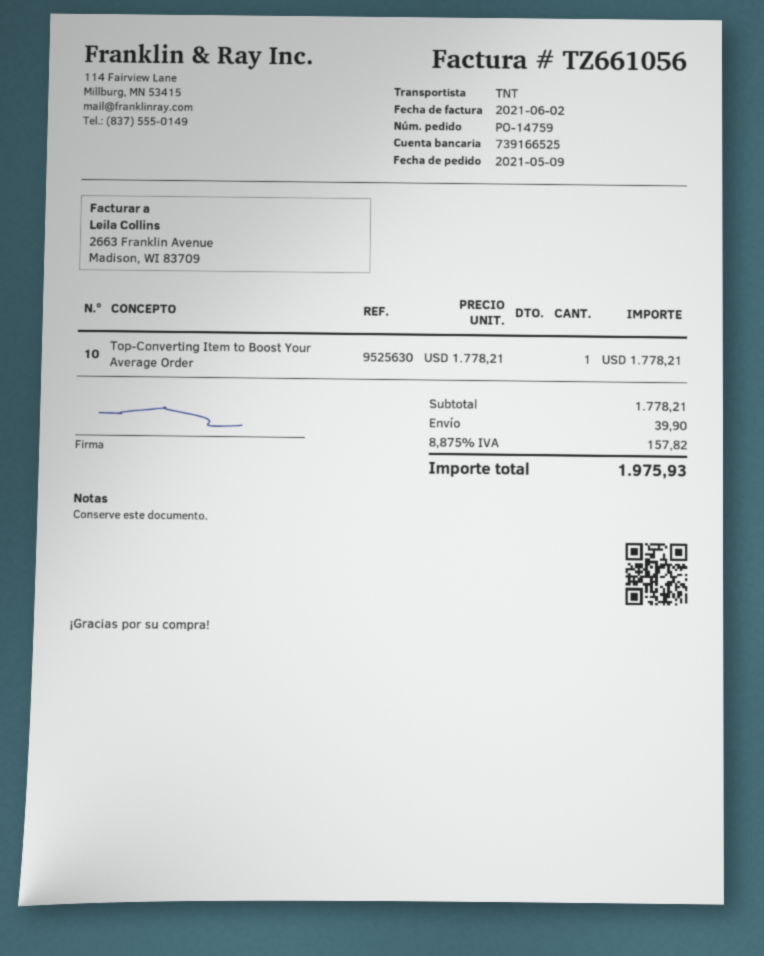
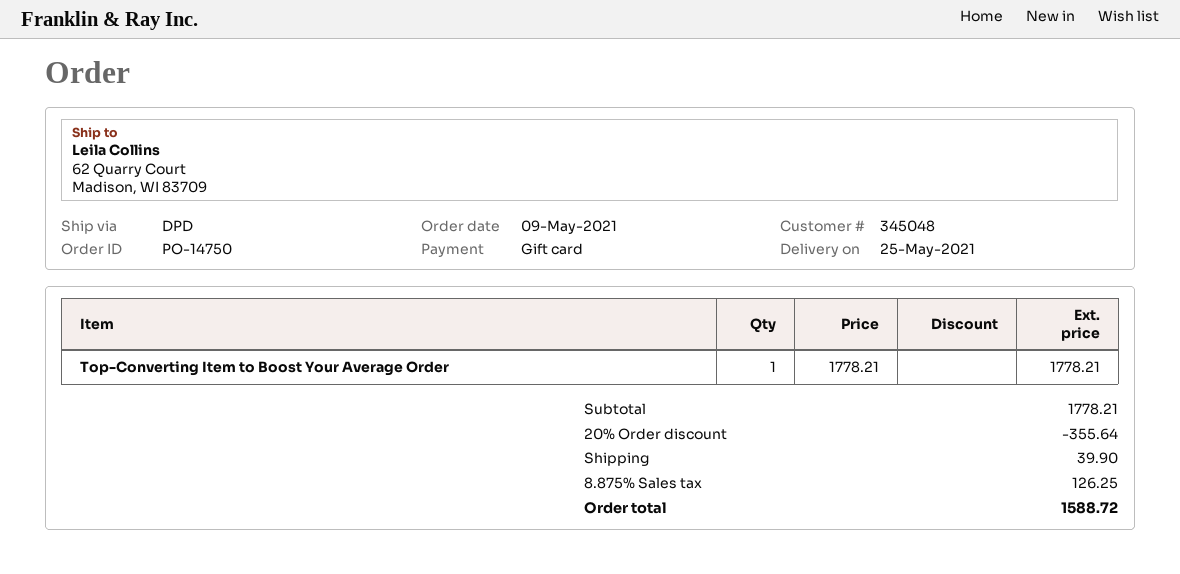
order number: PO-14759 -> PO-14750
shipping method: TNT -> DPD
discount: none -> 20% = 355.64
tax: 8.875% = 157.82 -> 8.875% = 126.25
total: 1975.93 -> 1588.72

